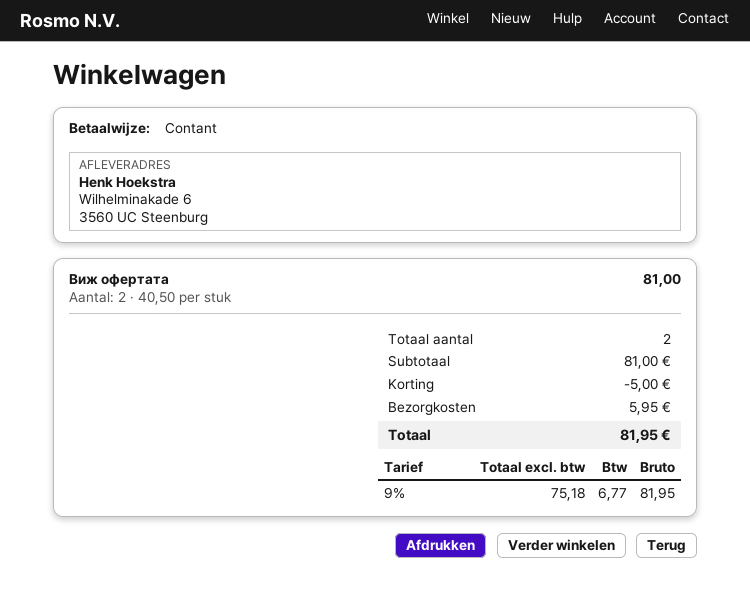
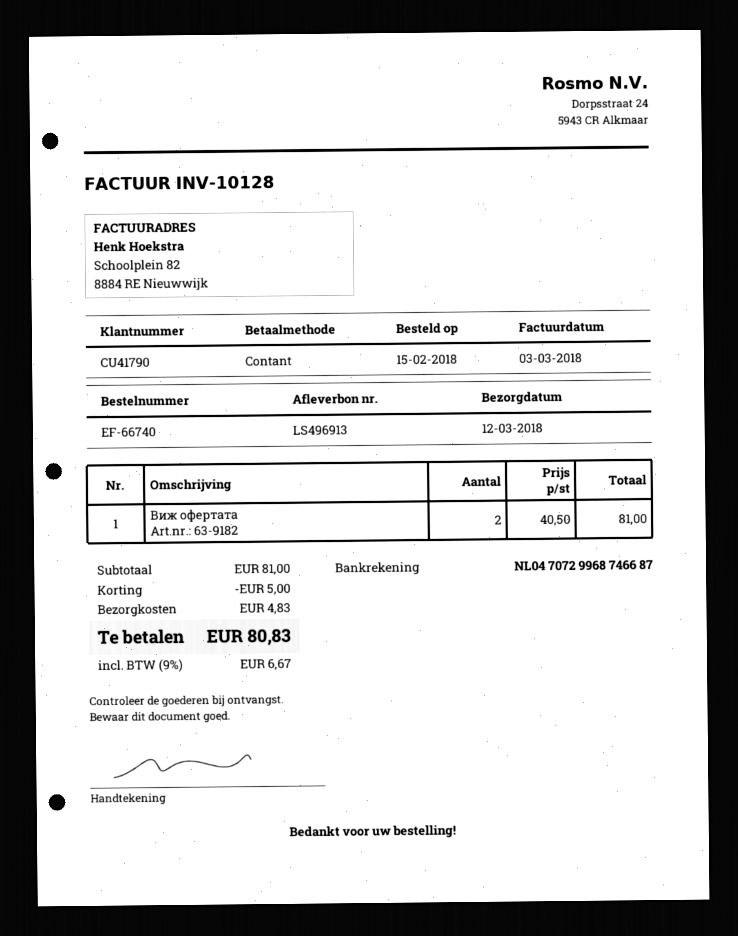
shipping: 5.95 -> 4.83
tax: 9% = 6.77 -> 9% = 6.67
total: 81.95 -> 80.83

